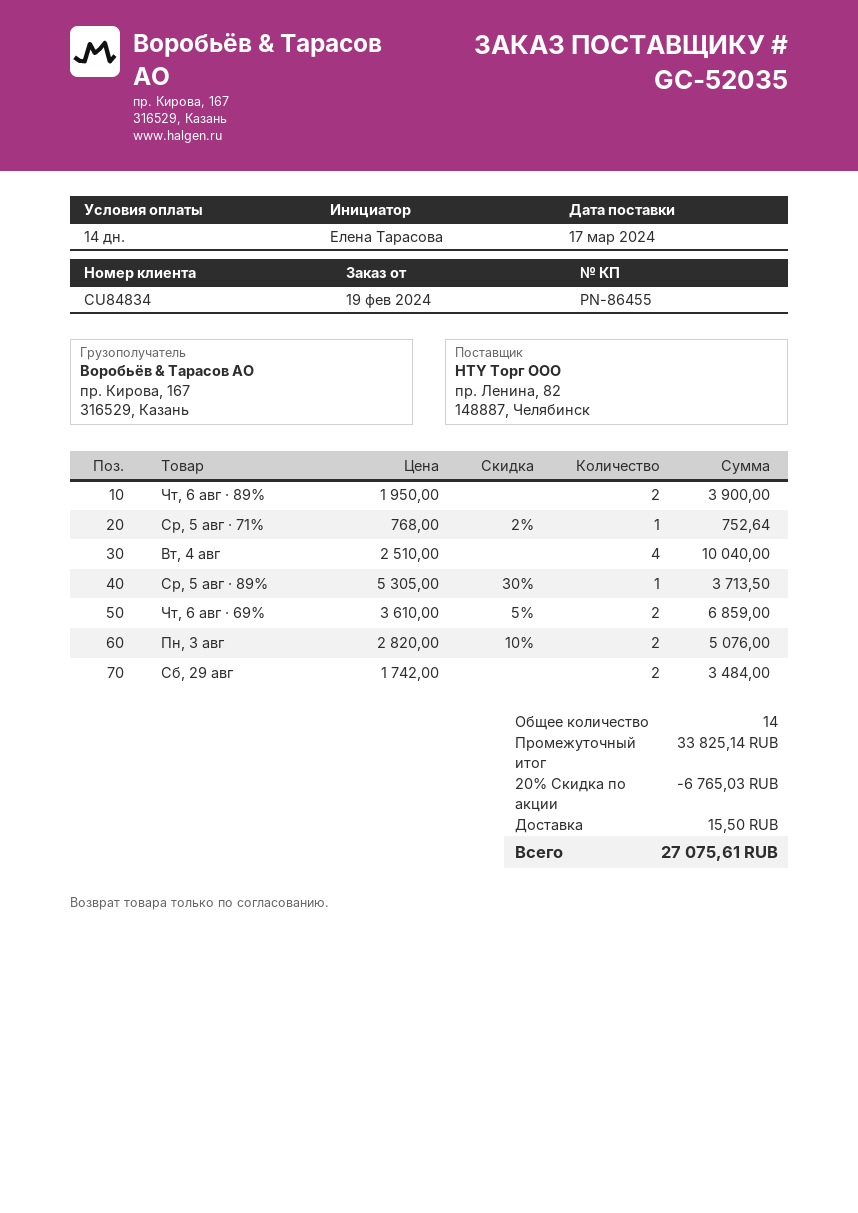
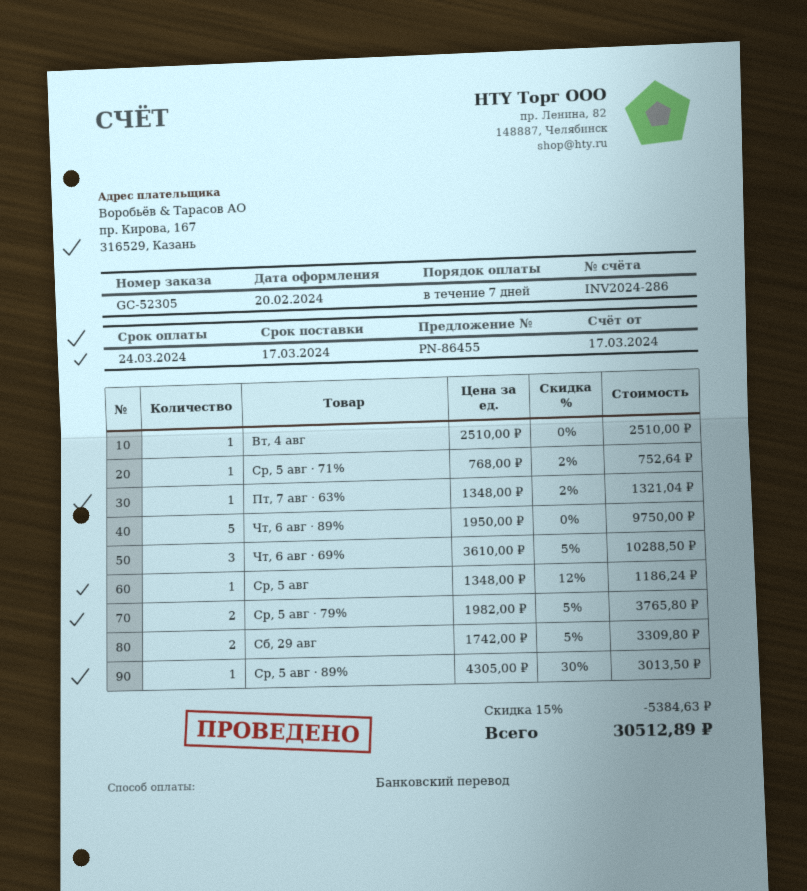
order number: GC-52035 -> GC-52305
order date: 2024-02-19 -> 2024-02-20
payment terms: 14 days -> 7 days
Чт, 6 авг · 89%: 2 x 1950.00 = 3900.00 -> 5 x 1950.00 = 9750.00
Вт, 4 авг: 4 x 2510.00 = 10040.00 -> 1 x 2510.00 = 2510.00
Ср, 5 авг · 89%: 1 x 5305.00 - 30% = 3713.50 -> 1 x 4305.00 - 30% = 3013.50
Чт, 6 авг · 69%: 2 x 3610.00 - 5% = 6859.00 -> 3 x 3610.00 - 5% = 10288.50
Пн, 3 авг: 2 x 2820.00 - 10% = 5076.00 -> none
Сб, 29 авг: 2 x 1742.00 = 3484.00 -> 2 x 1742.00 - 5% = 3309.80
Пт, 7 авг · 63%: none -> 1 x 1348.00 - 2% = 1321.04
Ср, 5 авг: none -> 1 x 1348.00 - 12% = 1186.24
Ср, 5 авг · 79%: none -> 2 x 1982.00 - 5% = 3765.80
discount: 20% = 6765.03 -> 15% = 5384.63
shipping: 15.50 -> none
total: 27075.61 -> 30512.89

